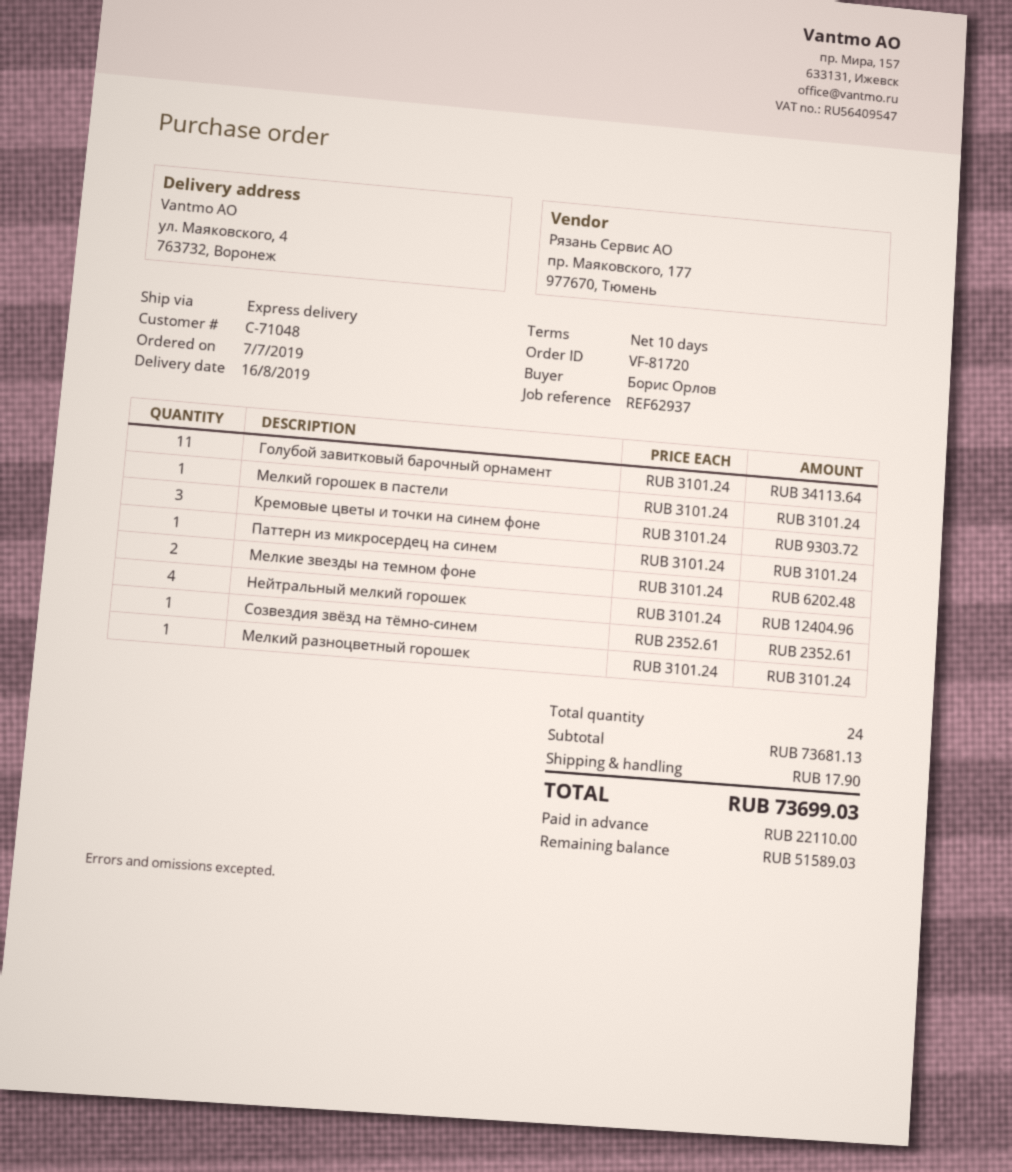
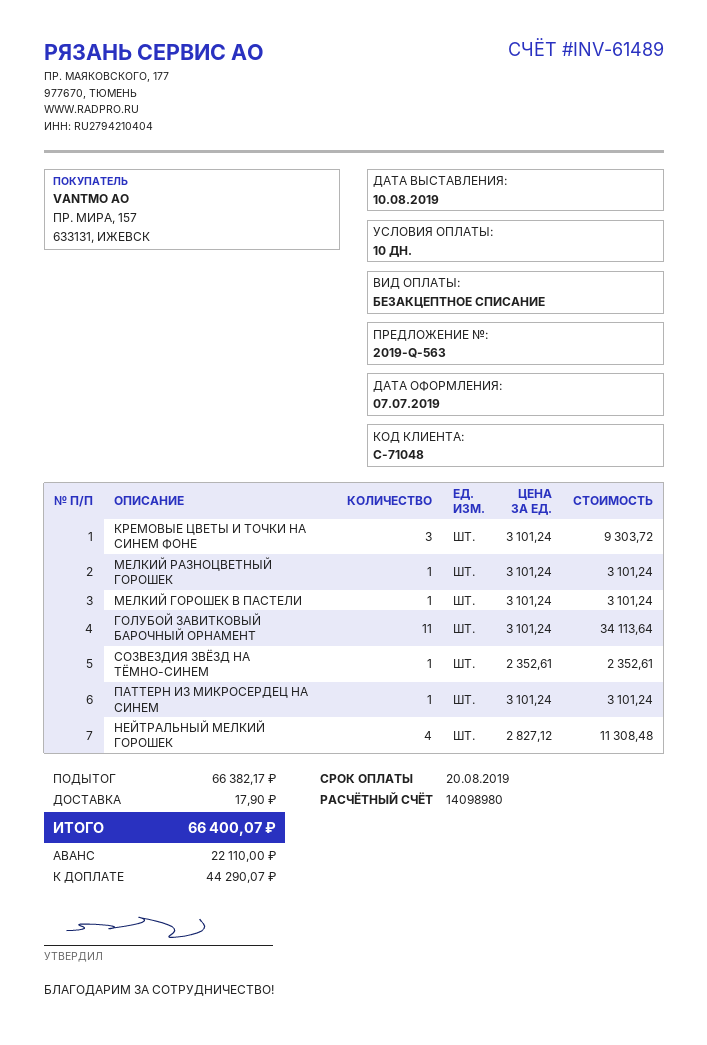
Мелкие звезды на темном фоне: 2 x 3101.24 = 6202.48 -> none
Нейтральный мелкий горошек: 4 x 3101.24 = 12404.96 -> 4 x 2827.12 = 11308.48
subtotal: 73681.13 -> 66382.17
total: 73699.03 -> 66400.07
balance: 51589.03 -> 44290.07

